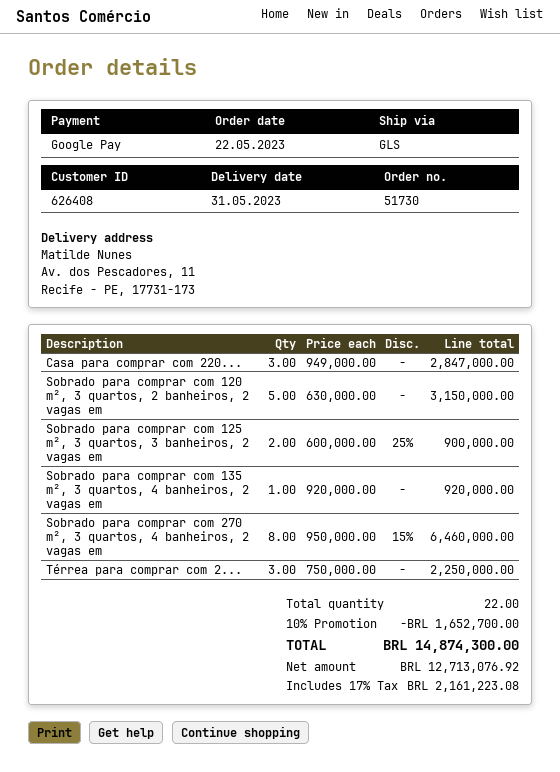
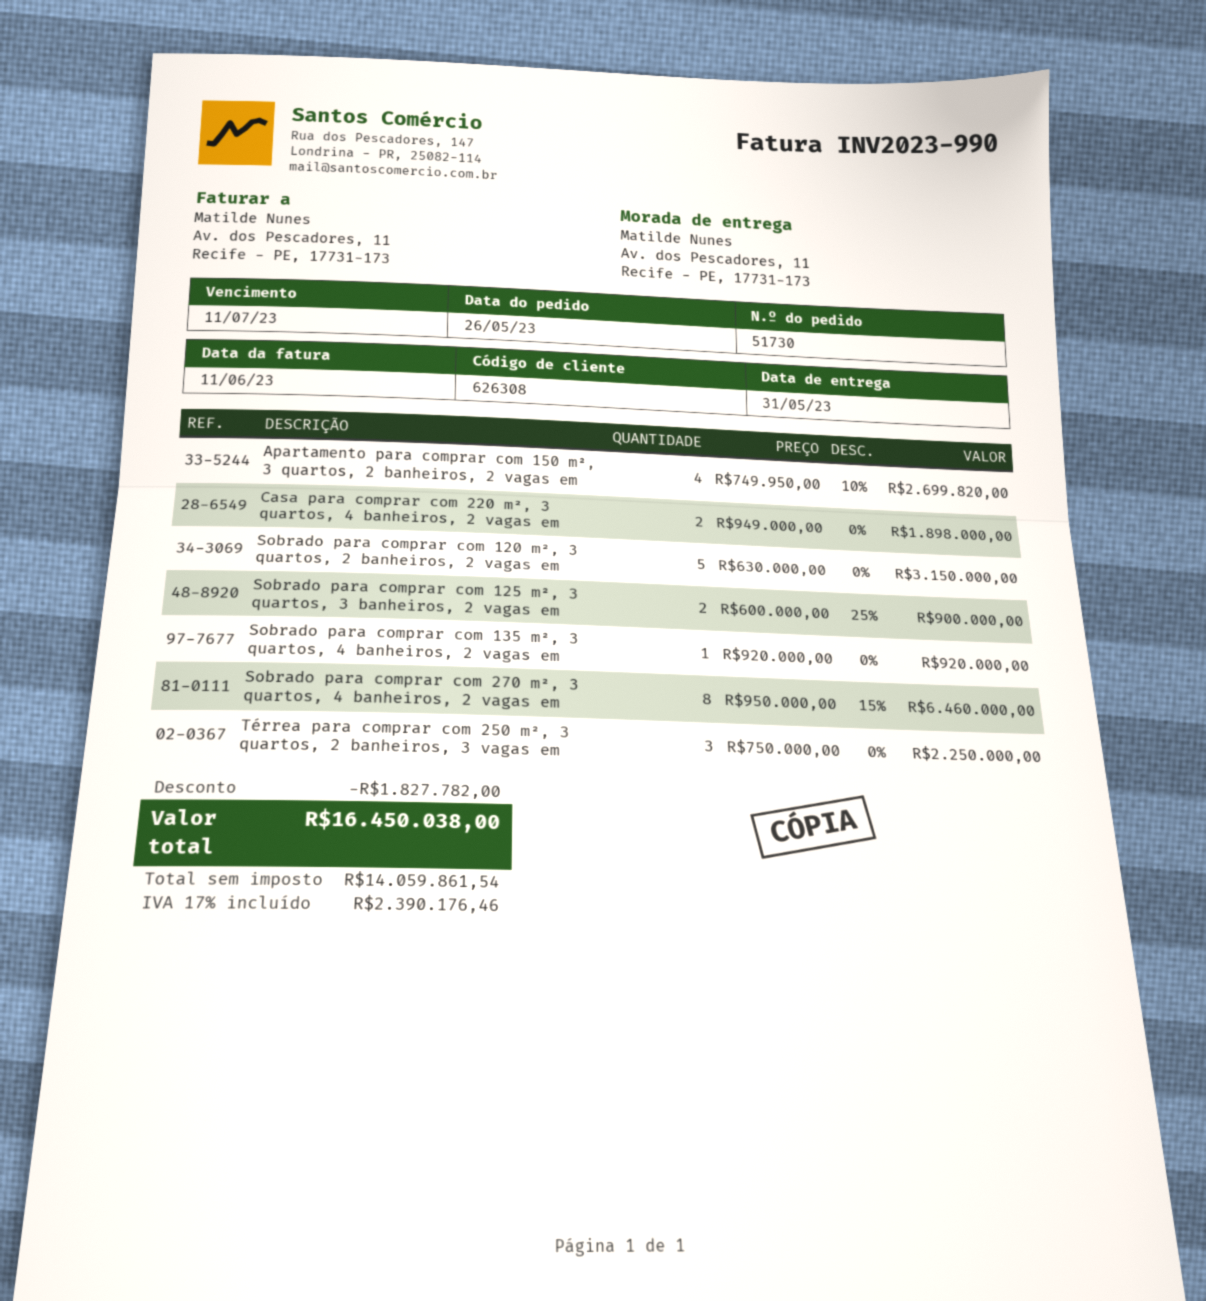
order date: 2023-05-22 -> 2023-05-26
customer number: 626408 -> 626308
Casa para comprar com 220...: 3 x 949000.00 = 2847000.00 -> 2 x 949000.00 = 1898000.00
Apartamento para comprar com 150 m², 3 quartos, 2 banheiros, 2 vagas em: none -> 4 x 749950.00 - 10% = 2699820.00
discount: 1652700.00 -> 1827782.00
net: 12713076.92 -> 14059861.54
tax: 17% = 2161223.08 -> 17% = 2390176.46
total: 14874300.00 -> 16450038.00

